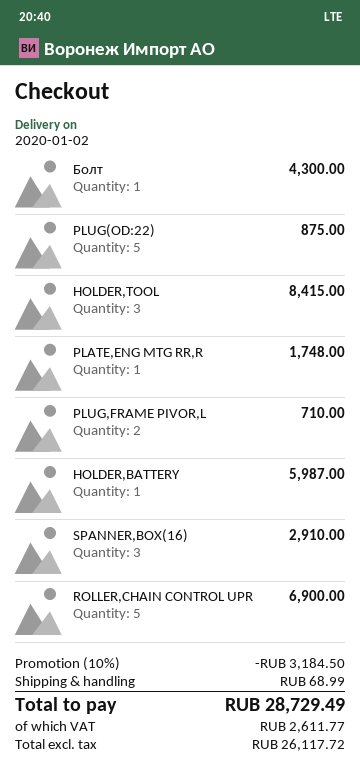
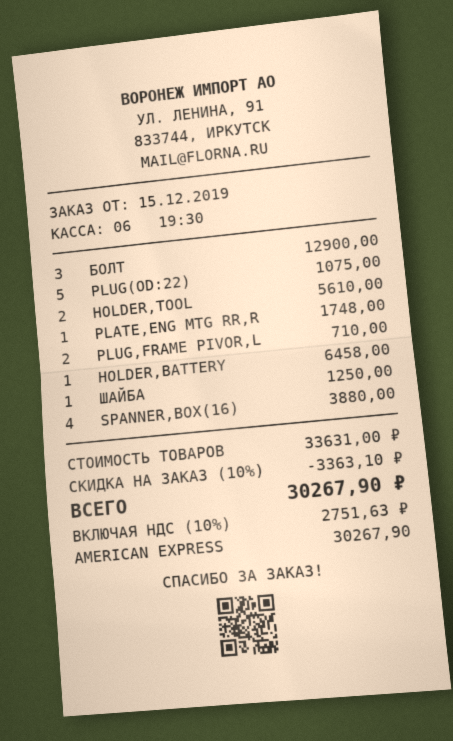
Болт: 1 for 4300.00 -> 3 for 12900.00
PLUG(OD:22): 5 for 875.00 -> 5 for 1075.00
HOLDER,TOOL: 3 for 8415.00 -> 2 for 5610.00
HOLDER,BATTERY: 1 for 5987.00 -> 1 for 6458.00
SPANNER,BOX(16): 3 for 2910.00 -> 4 for 3880.00
ROLLER,CHAIN CONTROL UPR: 5 for 6900.00 -> none
ШАЙБА: none -> 1 for 1250.00
discount: 10% = 3184.50 -> 10% = 3363.10
shipping: 68.99 -> none
tax: 2611.77 -> 2751.63
total: 28729.49 -> 30267.90

